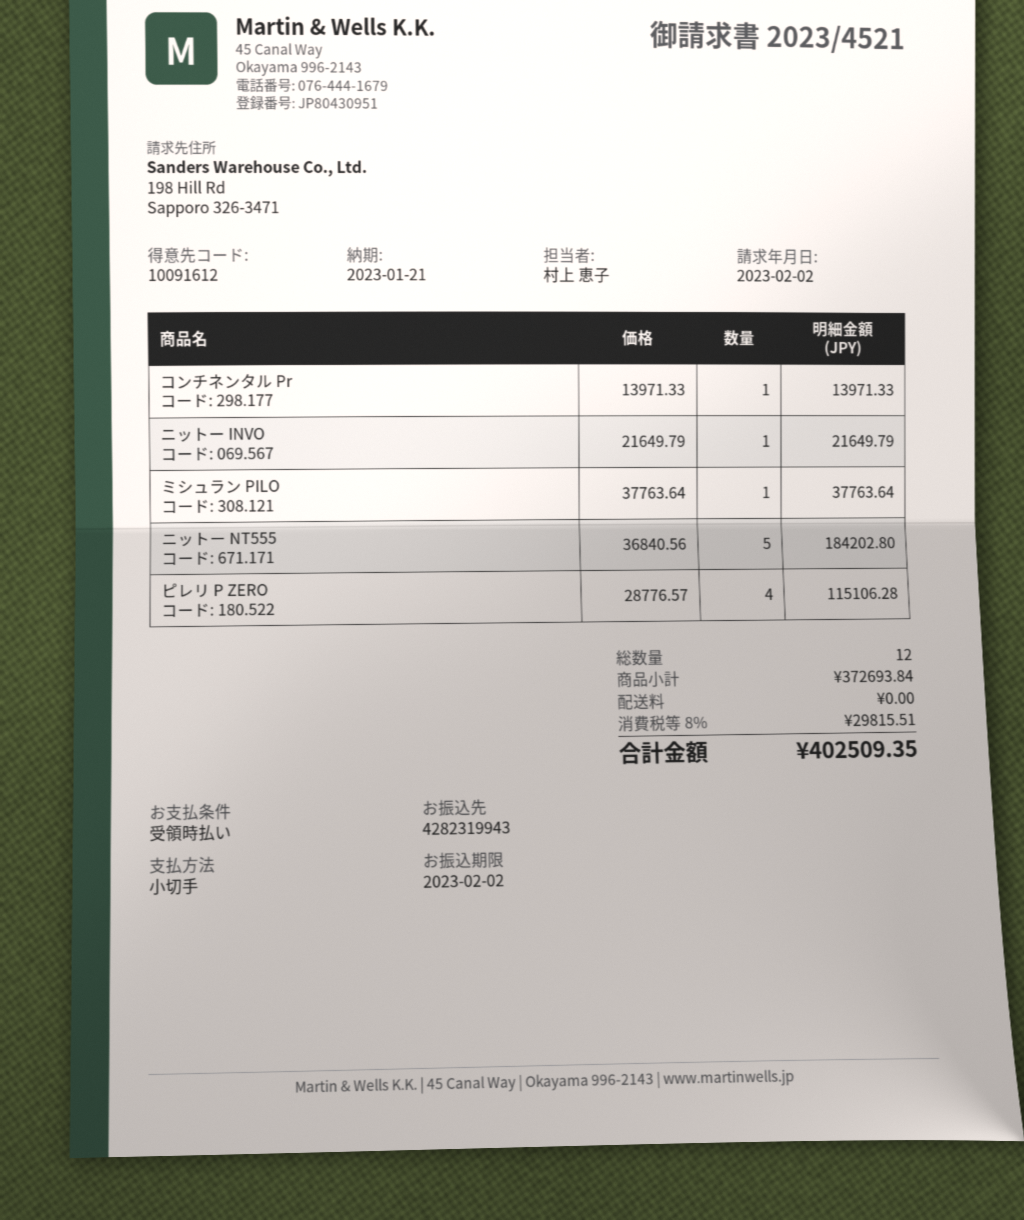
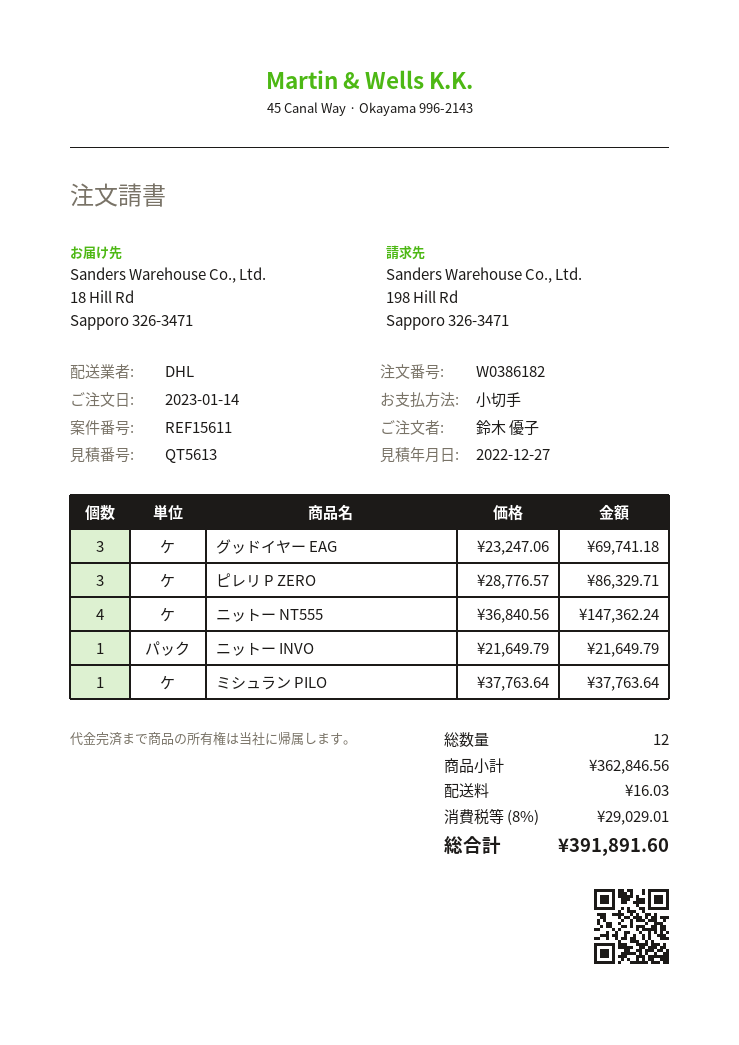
コンチネンタル Pr: 1 x 13971.33 = 13971.33 -> none
ニットー NT555: 5 x 36840.56 = 184202.80 -> 4 x 36840.56 = 147362.24
ピレリ P ZERO: 4 x 28776.57 = 115106.28 -> 3 x 28776.57 = 86329.71
グッドイヤー EAG: none -> 3 x 23247.06 = 69741.18
subtotal: 372693.84 -> 362846.56
shipping: 0.00 -> 16.03
tax: 8% = 29815.51 -> 8% = 29029.01
total: 402509.35 -> 391891.60

